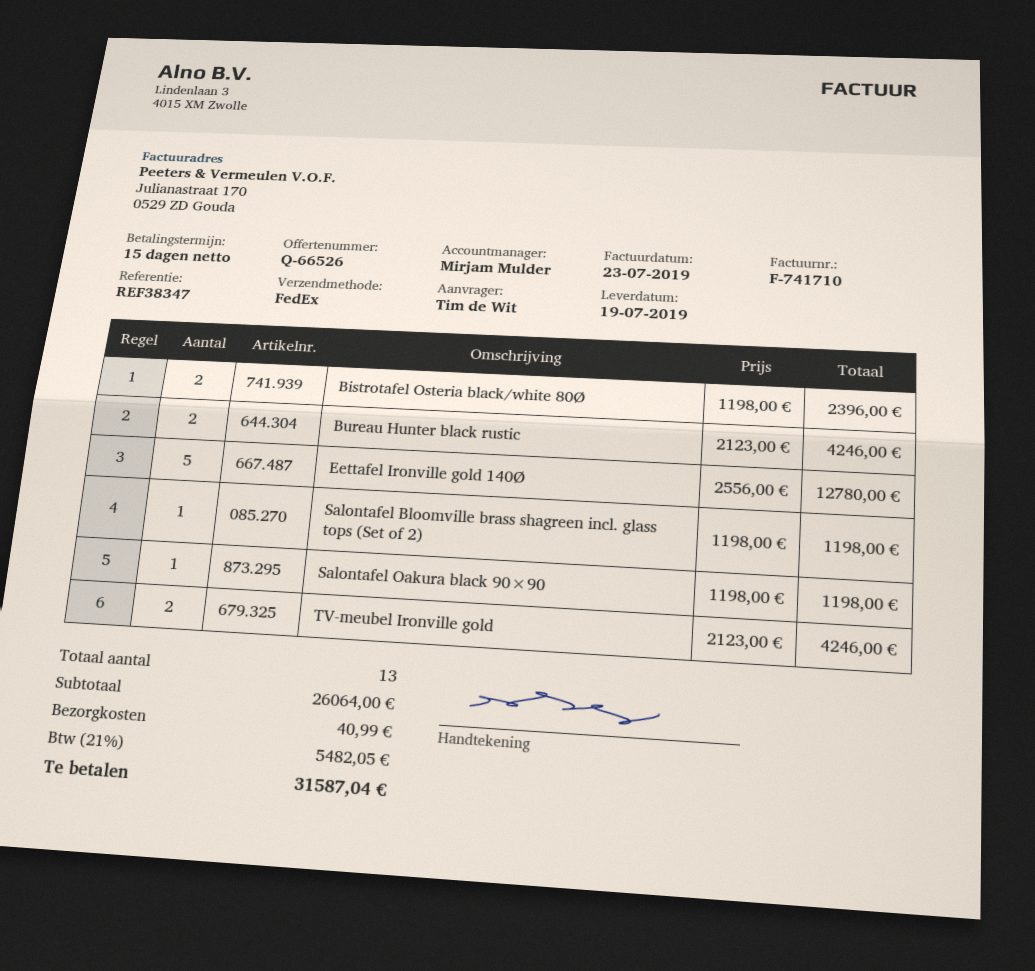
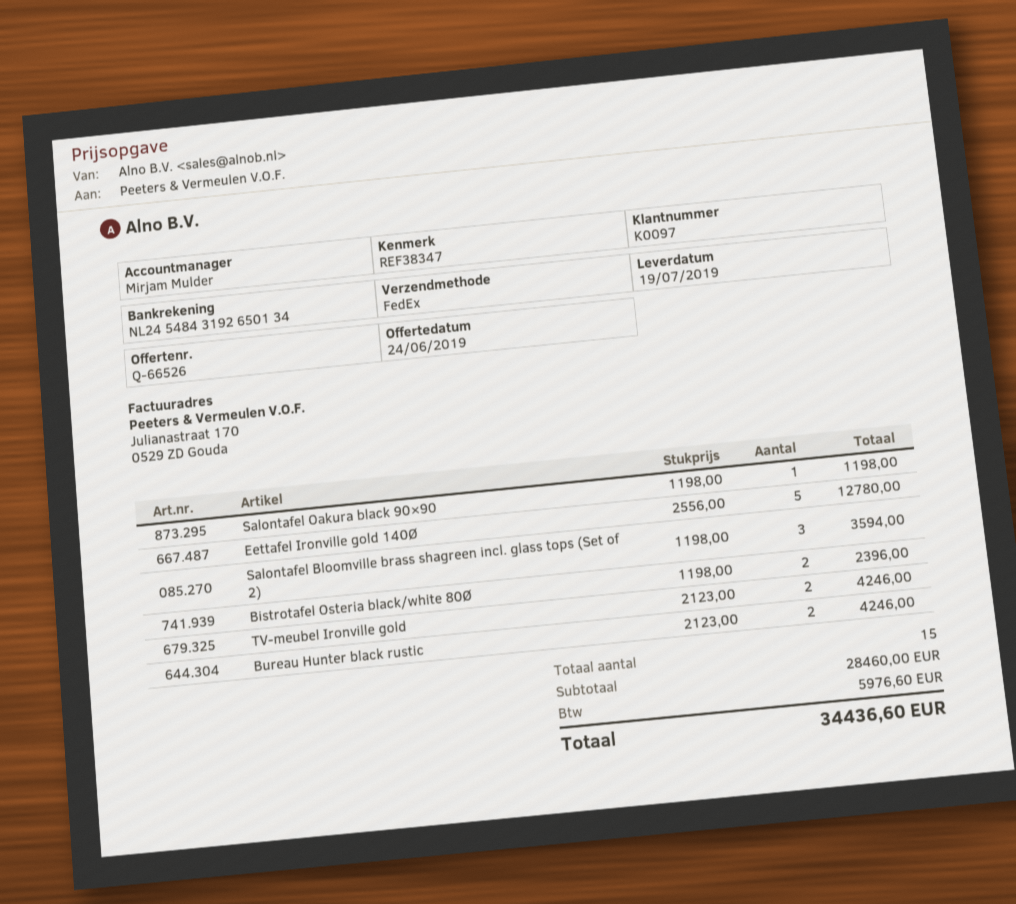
Salontafel Bloomville brass shagreen incl. glass tops (Set of 2): 1 x 1198.00 = 1198.00 -> 3 x 1198.00 = 3594.00
total quantity: 13 -> 15
subtotal: 26064.00 -> 28460.00
shipping: 40.99 -> none
tax: 5482.05 -> 5976.60
total: 31587.04 -> 34436.60

